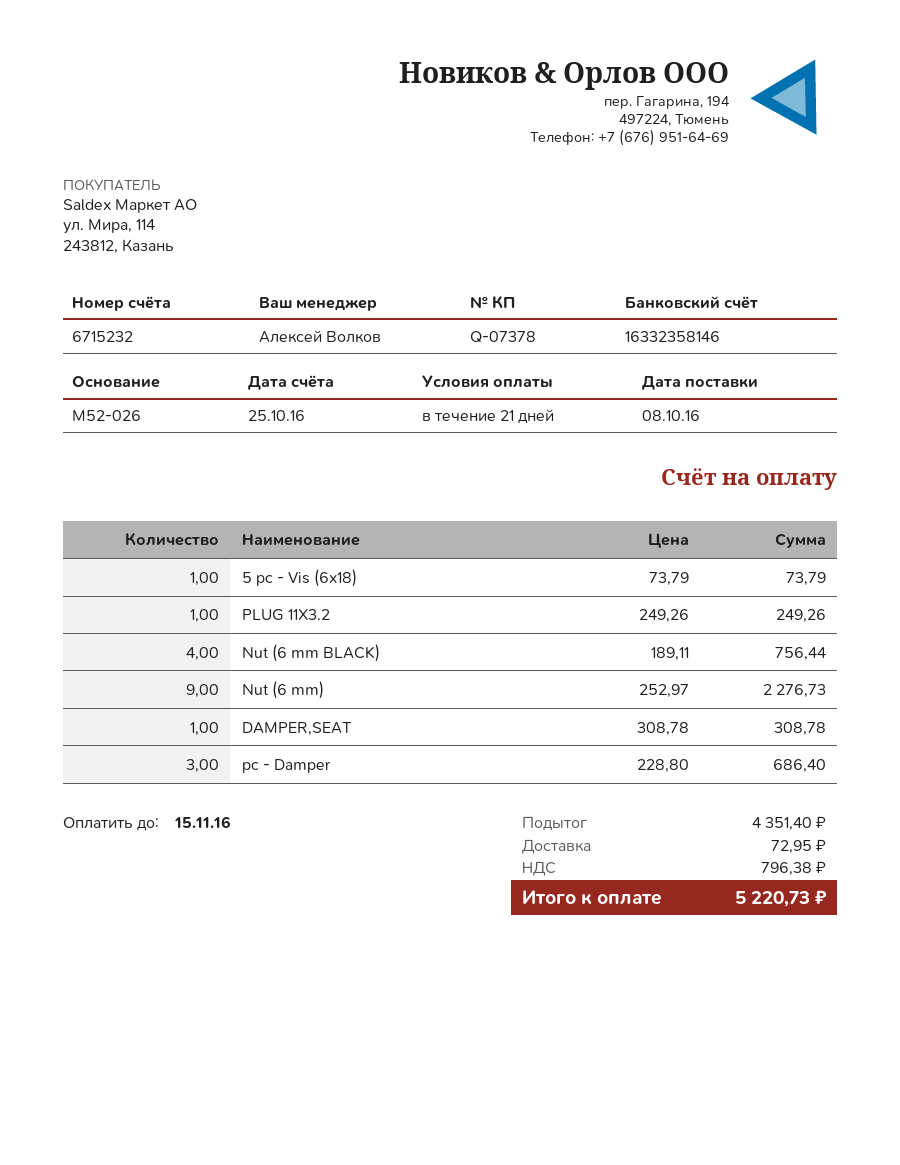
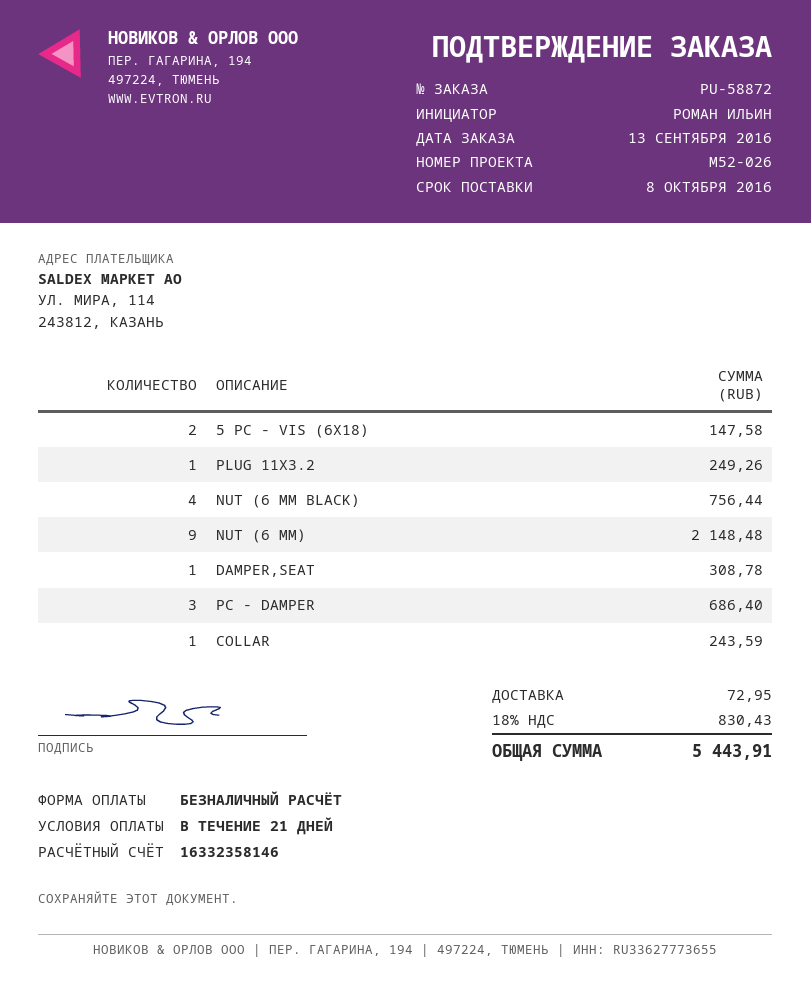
5 pc - Vis (6x18): 1 for 73.79 -> 2 for 147.58
Nut (6 mm): 9 for 2276.73 -> 9 for 2148.48
COLLAR: none -> 1 for 243.59
tax: 796.38 -> 830.43
total: 5220.73 -> 5443.91

